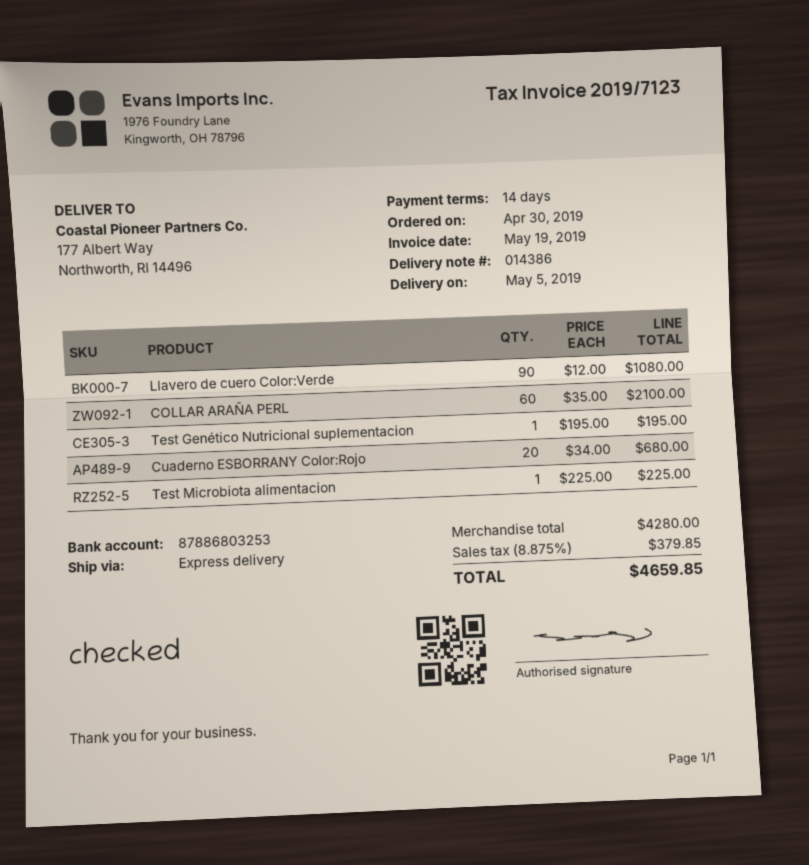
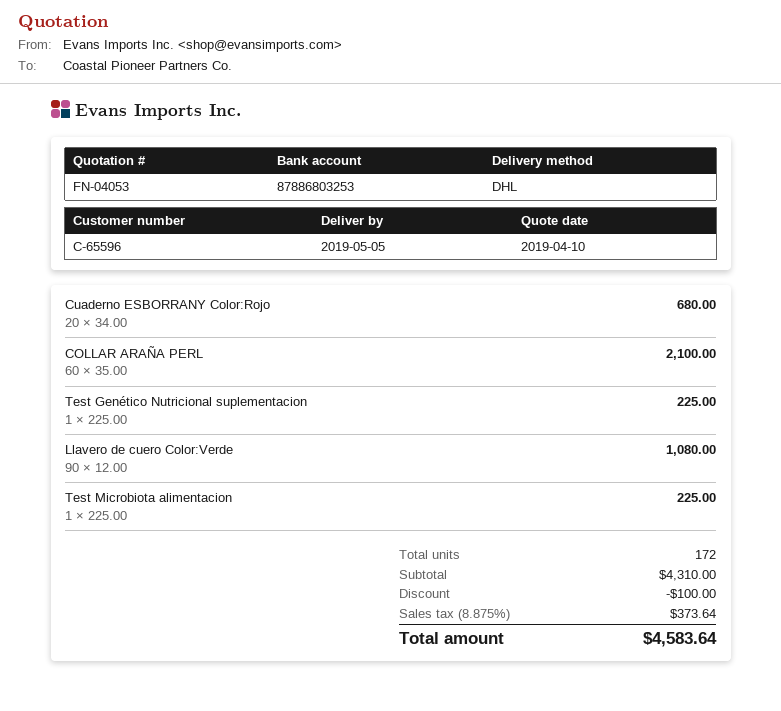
shipping method: express -> DHL
Test Genético Nutricional suplementacion: 1 x 195.00 = 195.00 -> 1 x 225.00 = 225.00
subtotal: 4280.00 -> 4310.00
discount: none -> 100.00
tax: 8.875% = 379.85 -> 8.875% = 373.64
total: 4659.85 -> 4583.64

